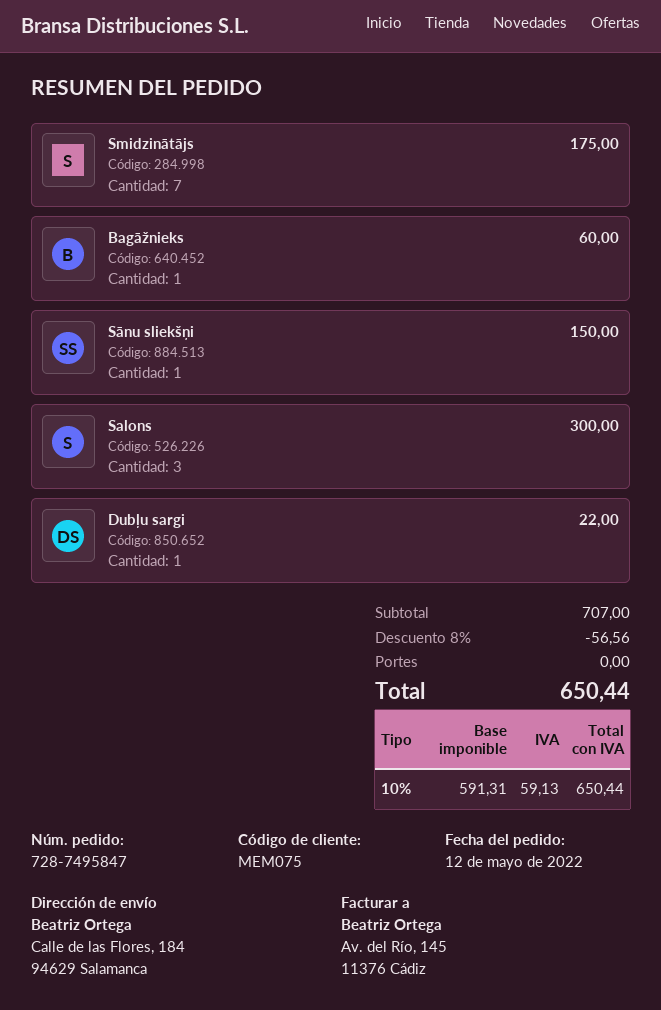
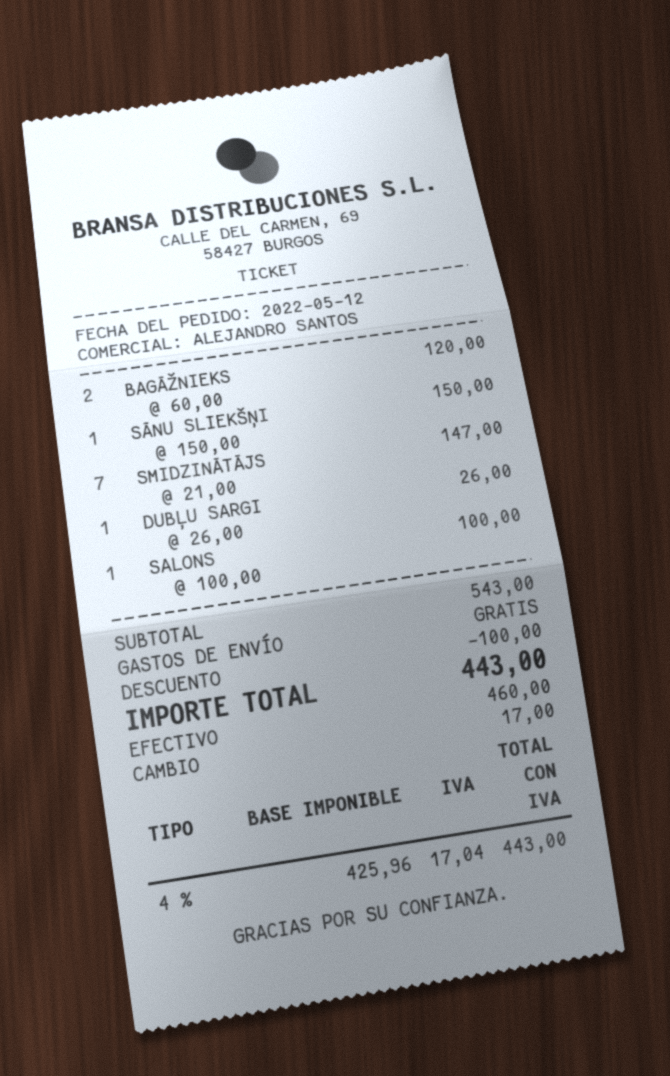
Smidzinātājs: 7 for 175.00 -> 7 for 147.00
Bagāžnieks: 1 for 60.00 -> 2 for 120.00
Salons: 3 for 300.00 -> 1 for 100.00
Dubļu sargi: 1 for 22.00 -> 1 for 26.00
subtotal: 707.00 -> 543.00
discount: 56.56 -> 100.00
net: 591.31 -> 425.96
tax: 10% = 59.13 -> 4% = 17.04
total: 650.44 -> 443.00

